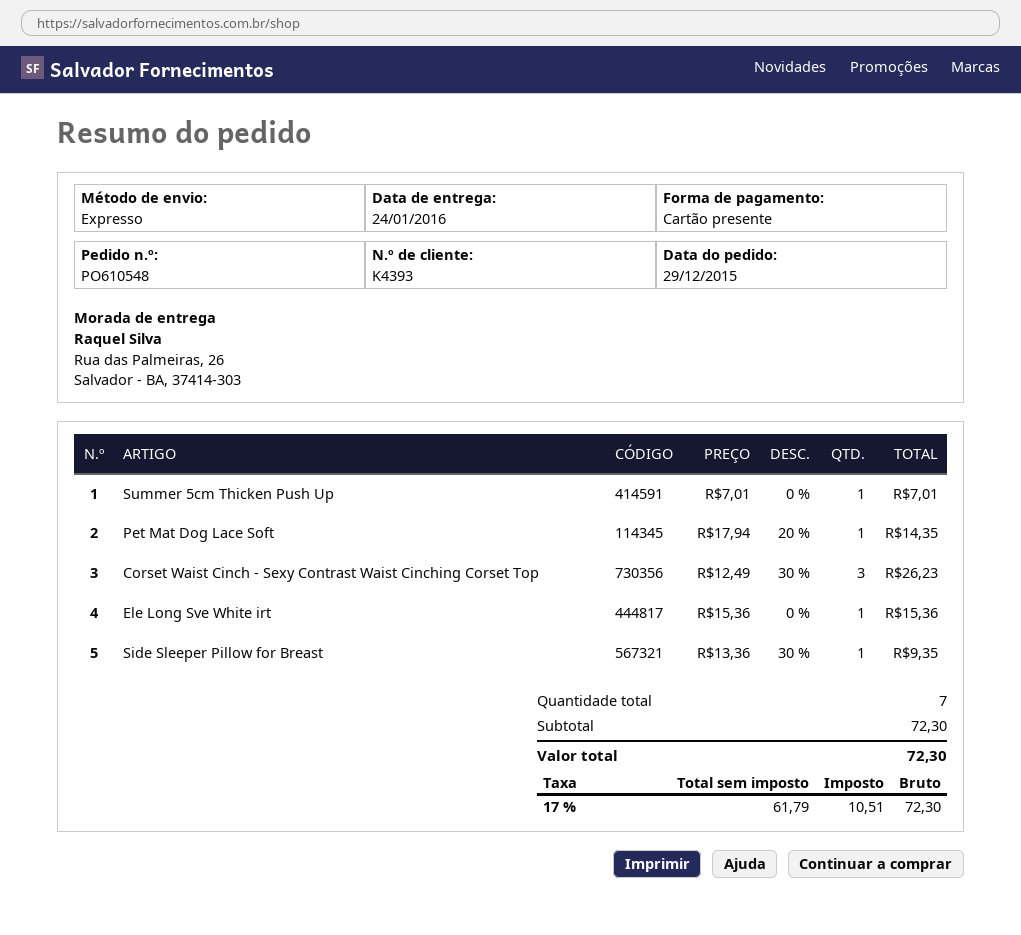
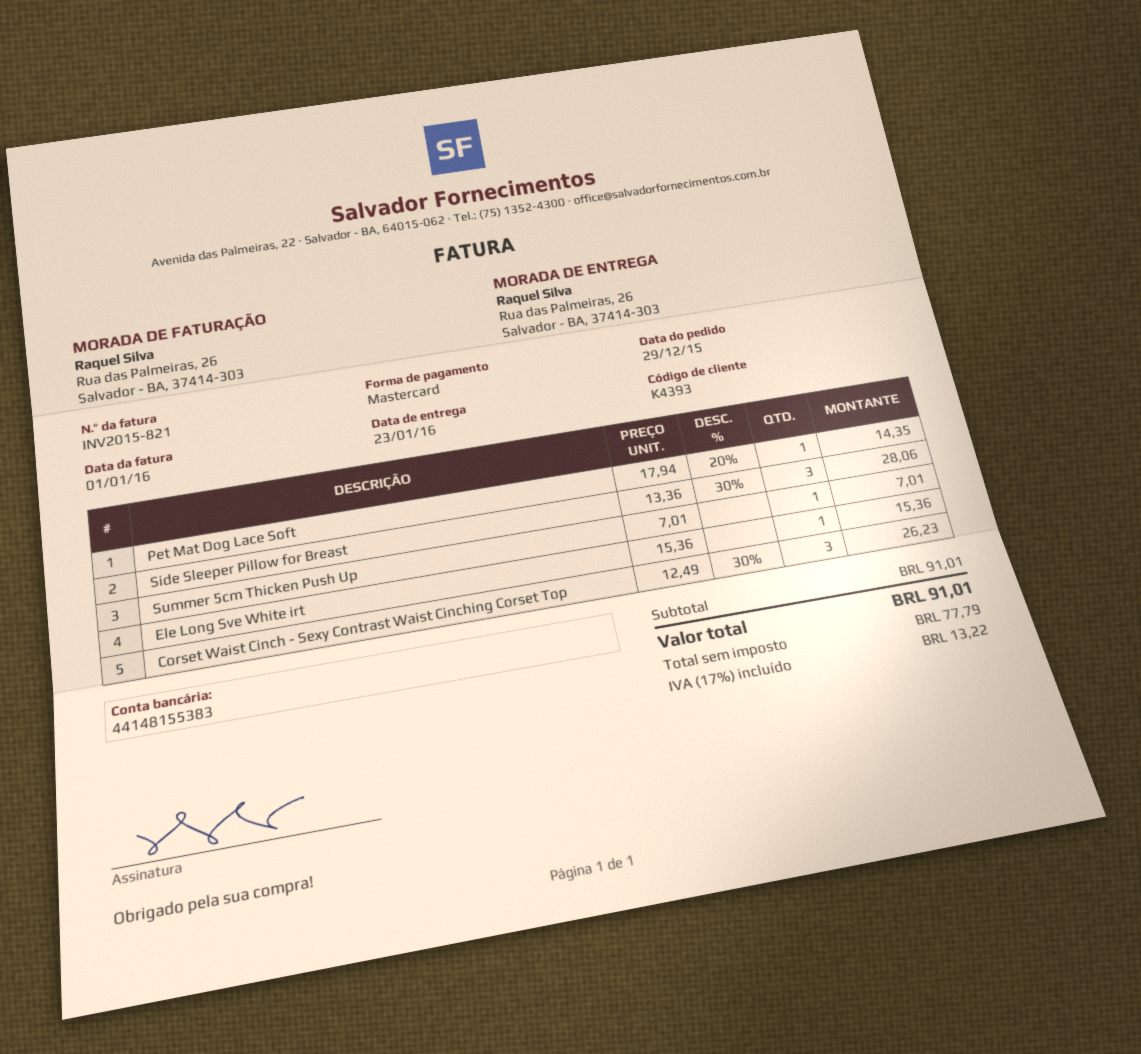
delivery date: 2016-01-24 -> 2016-01-23
payment method: gift card -> Mastercard
Side Sleeper Pillow for Breast: 1 x 13.36 - 30% = 9.35 -> 3 x 13.36 - 30% = 28.06
subtotal: 72.30 -> 91.01
net: 61.79 -> 77.79
tax: 17% = 10.51 -> 17% = 13.22
total: 72.30 -> 91.01

